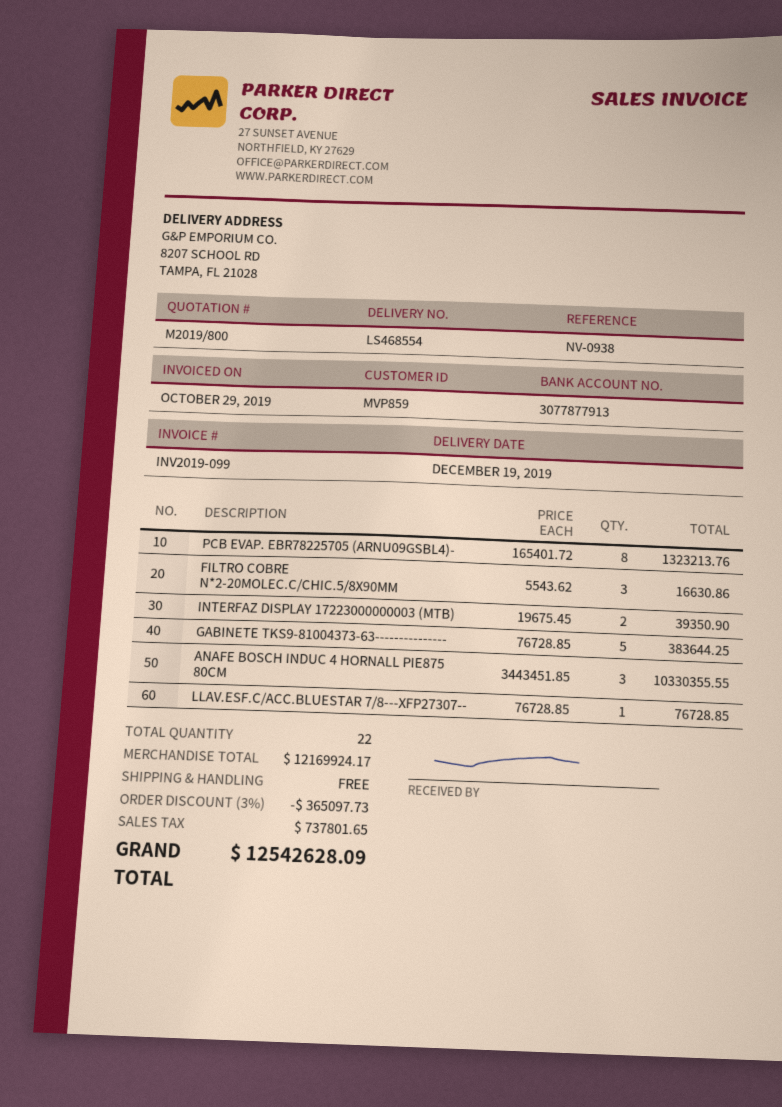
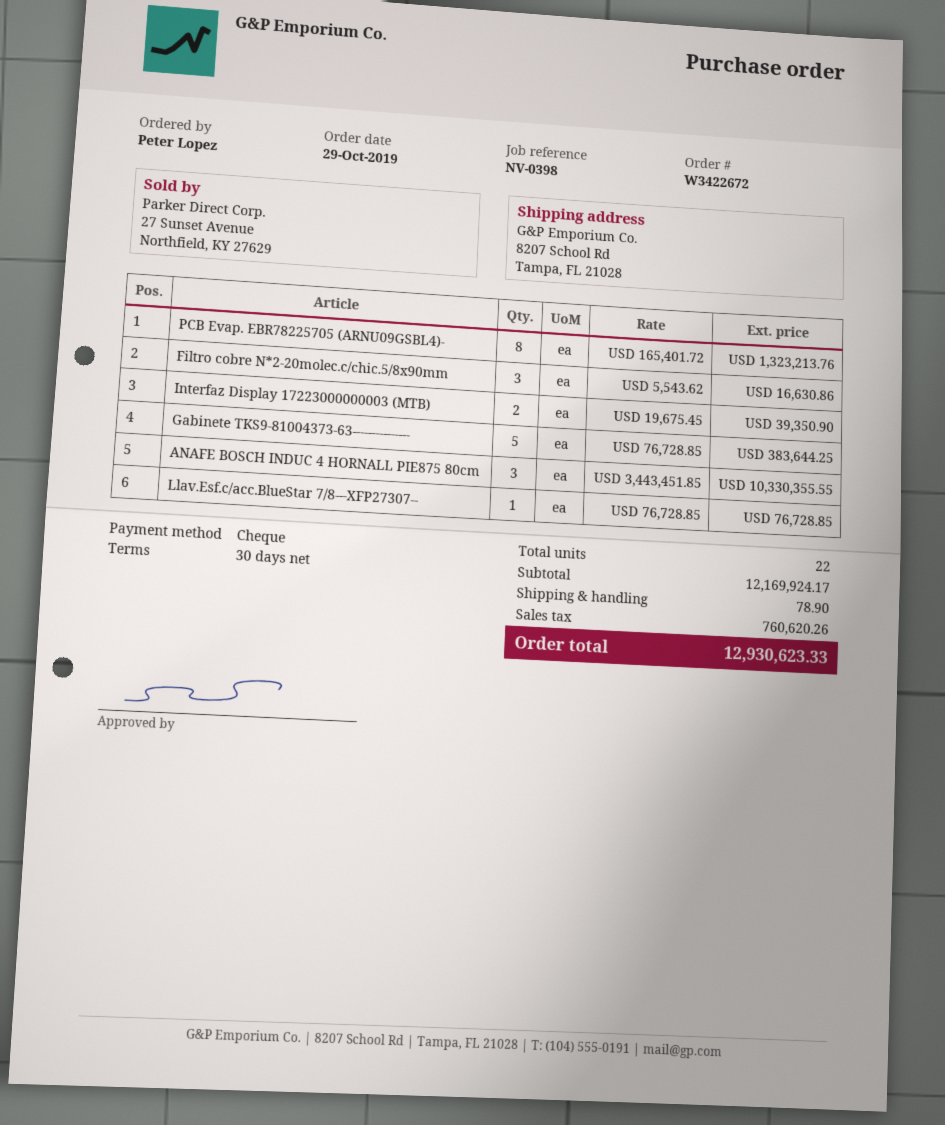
reference: NV-0938 -> NV-0398
discount: 3% = 365097.73 -> none
shipping: 0.00 -> 78.90
tax: 737801.65 -> 760620.26
total: 12542628.09 -> 12930623.33

